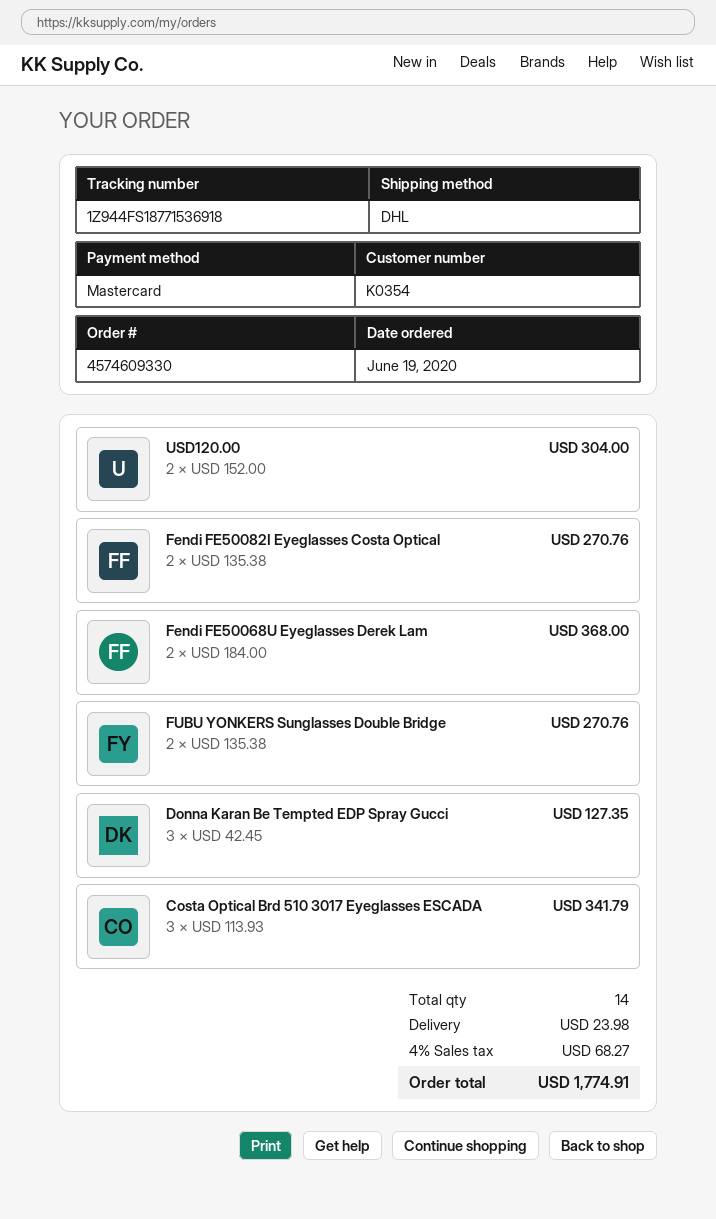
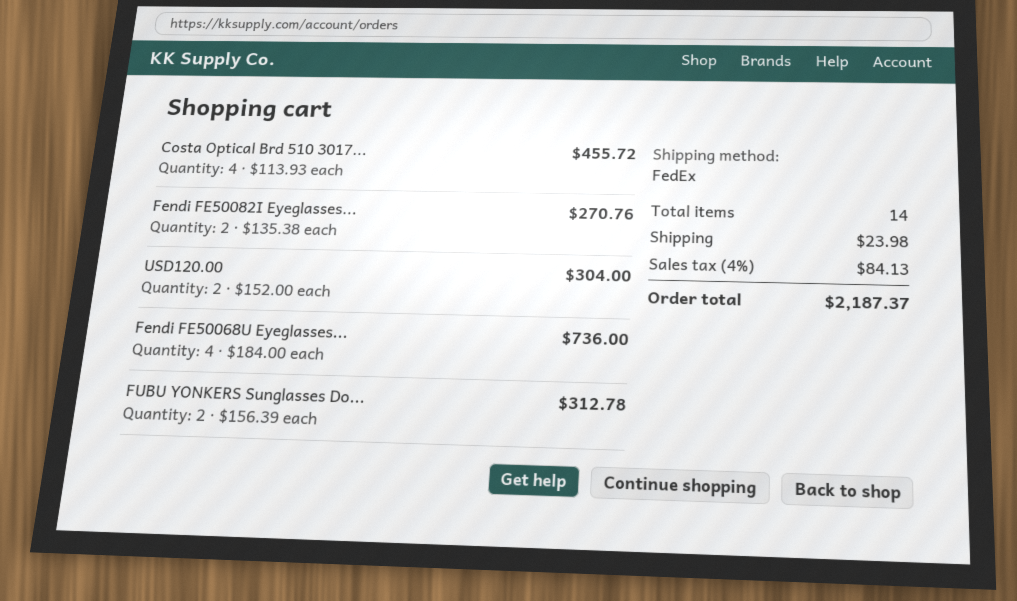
shipping method: DHL -> FedEx
Fendi FE50068U Eyeglasses Derek Lam: 2 x 184.00 = 368.00 -> 4 x 184.00 = 736.00
FUBU YONKERS Sunglasses Double Bridge: 2 x 135.38 = 270.76 -> 2 x 156.39 = 312.78
Donna Karan Be Tempted EDP Spray Gucci: 3 x 42.45 = 127.35 -> none
Costa Optical Brd 510 3017 Eyeglasses ESCADA: 3 x 113.93 = 341.79 -> 4 x 113.93 = 455.72
tax: 4% = 68.27 -> 4% = 84.13
total: 1774.91 -> 2187.37

